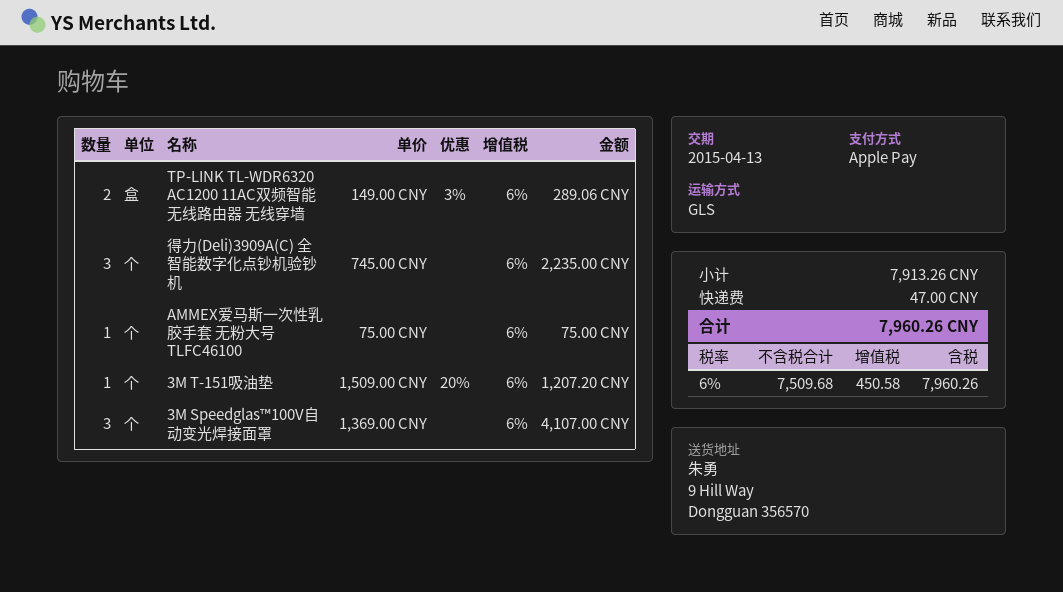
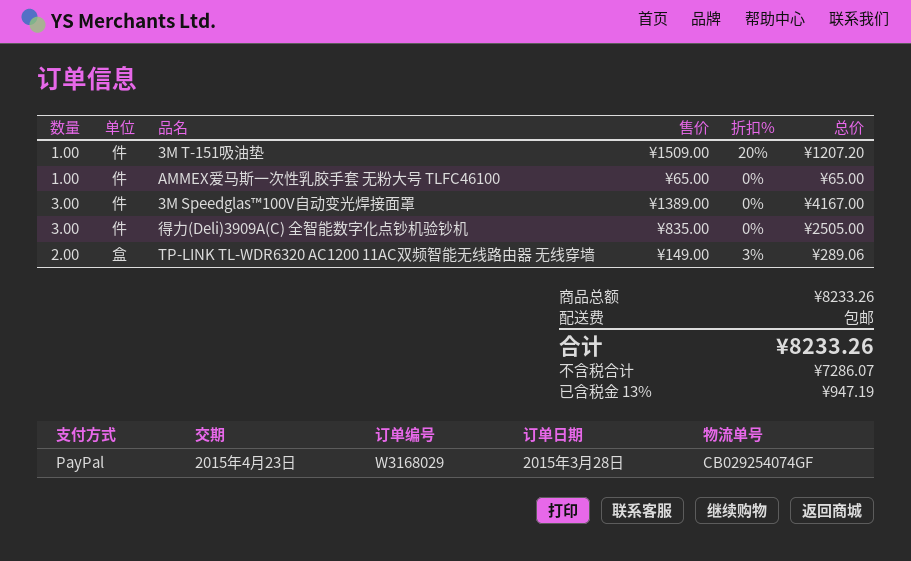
delivery date: 2015-04-13 -> 2015-04-23
payment method: Apple Pay -> PayPal
得力(Deli)3909A(C) 全智能数字化点钞机验钞机: 3 x 745.00 = 2235.00 -> 3 x 835.00 = 2505.00
AMMEX爱马斯一次性乳胶手套 无粉大号 TLFC46100: 1 x 75.00 = 75.00 -> 1 x 65.00 = 65.00
3M Speedglas™100V自动变光焊接面罩: 3 x 1369.00 = 4107.00 -> 3 x 1389.00 = 4167.00
subtotal: 7913.26 -> 8233.26
shipping: 47.00 -> 0.00
net: 7509.68 -> 7286.07
tax: 6% = 450.58 -> 13% = 947.19
total: 7960.26 -> 8233.26

